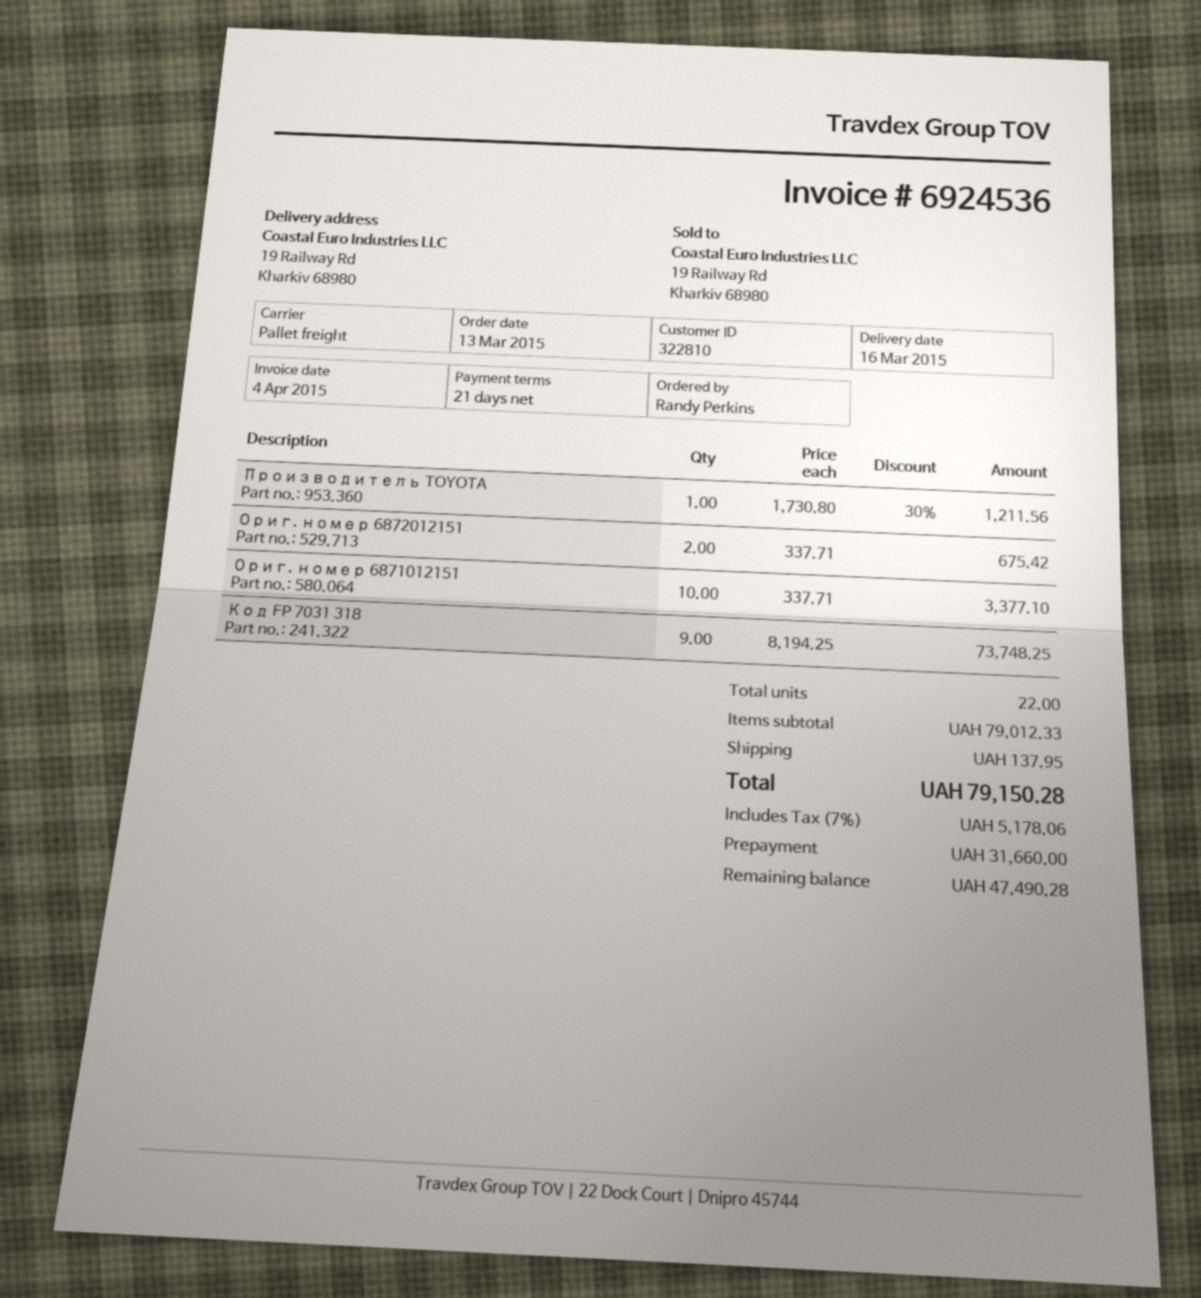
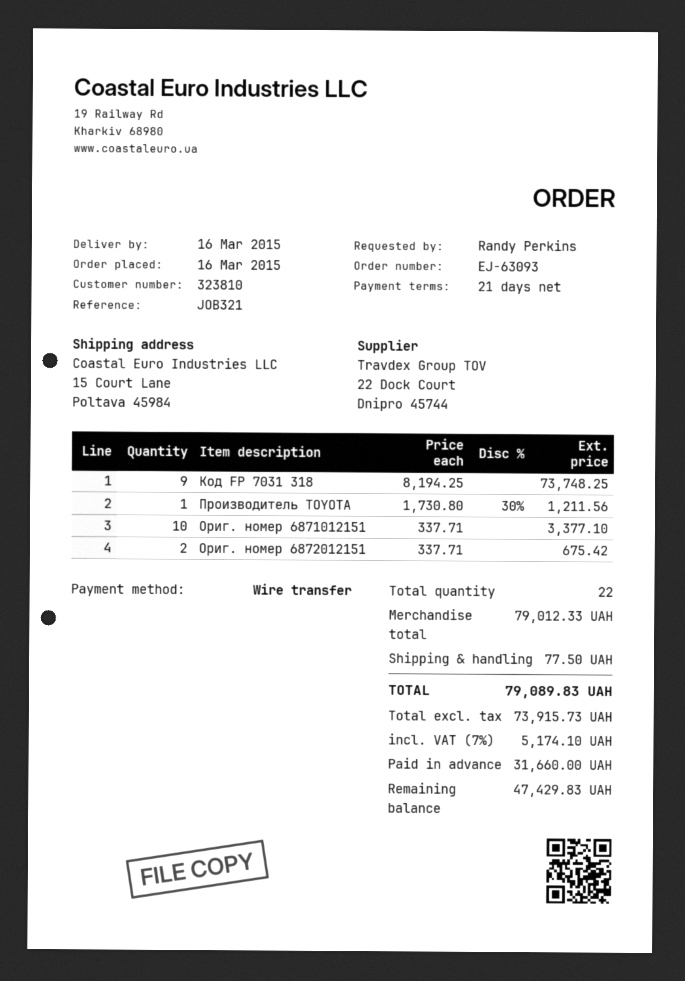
order date: 2015-03-13 -> 2015-03-16
customer number: 322810 -> 323810
ship to: 19 Railway Rd, Kharkiv 68980 -> 15 Court Lane, Poltava 45984
shipping: 137.95 -> 77.50
tax: 7% = 5178.06 -> 7% = 5174.10
total: 79150.28 -> 79089.83
balance: 47490.28 -> 47429.83

